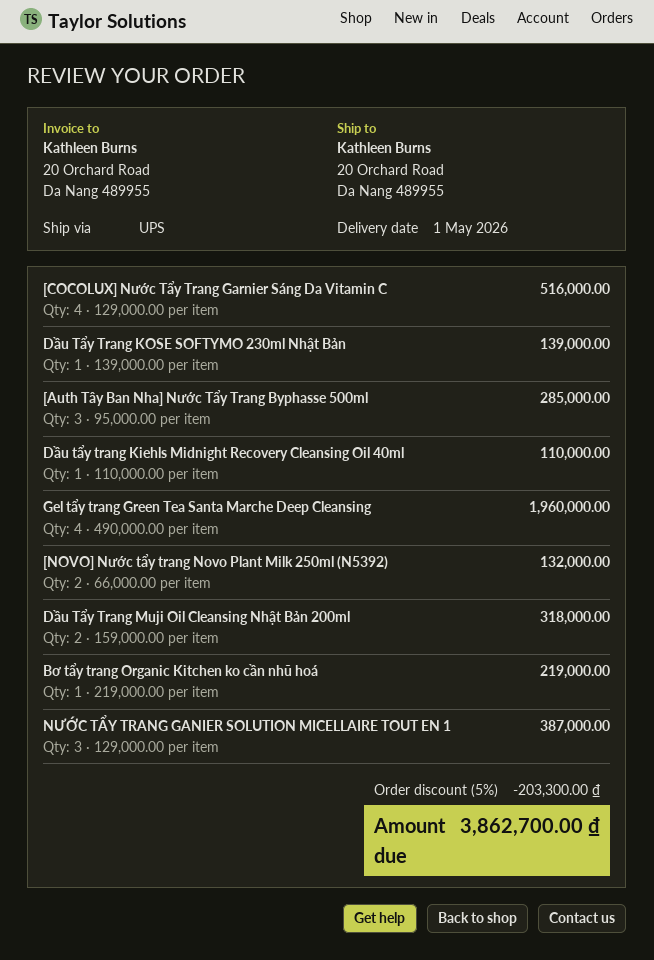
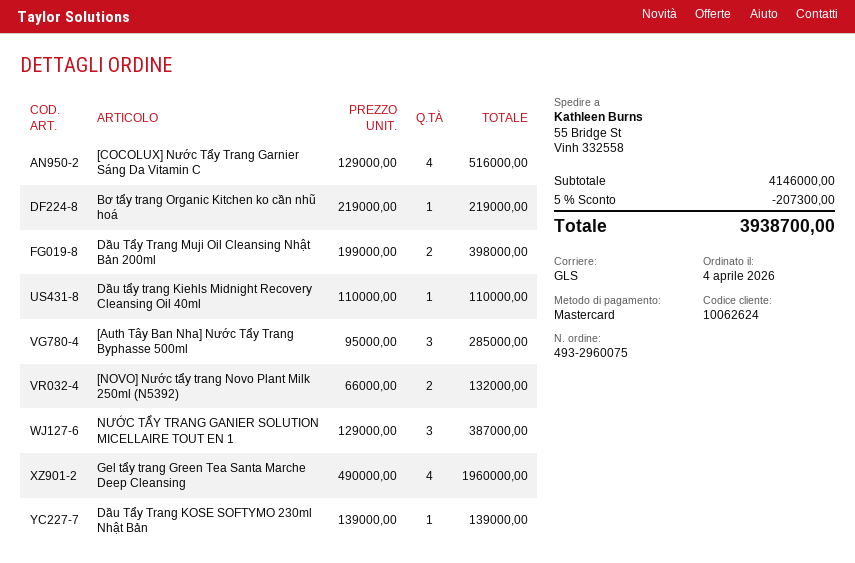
shipping method: UPS -> GLS
ship to: 20 Orchard Road, Da Nang 489955 -> 55 Bridge St, Vinh 332558
Dầu Tẩy Trang Muji Oil Cleansing Nhật Bản 200ml: 2 x 159000.00 = 318000.00 -> 2 x 199000.00 = 398000.00
discount: 5% = 203300.00 -> 5% = 207300.00
total: 3862700.00 -> 3938700.00

